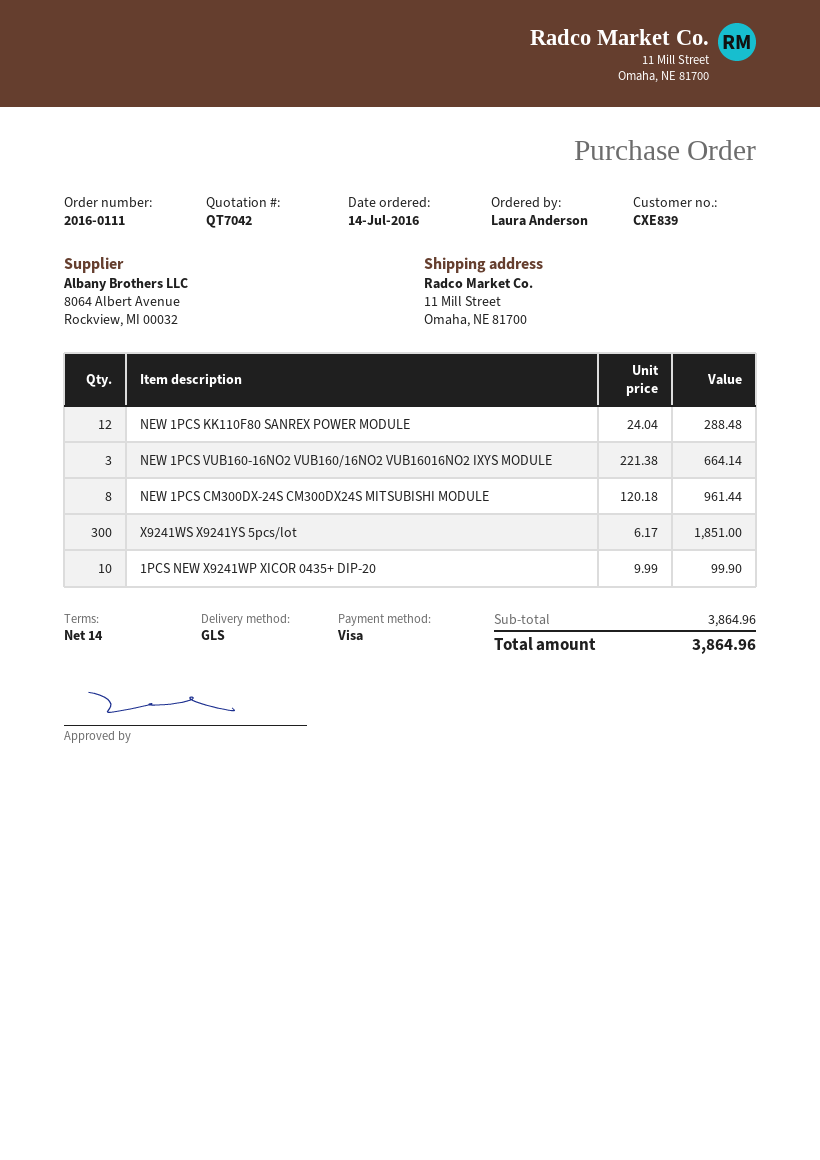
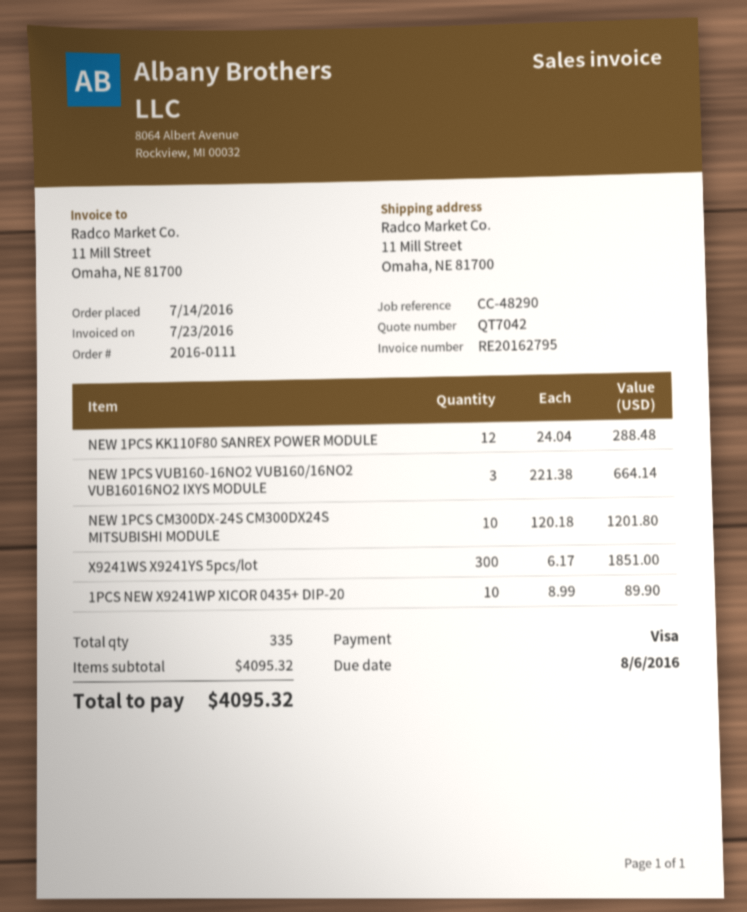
NEW 1PCS CM300DX-24S CM300DX24S MITSUBISHI MODULE: 8 x 120.18 = 961.44 -> 10 x 120.18 = 1201.80
1PCS NEW X9241WP XICOR 0435+ DIP-20: 10 x 9.99 = 99.90 -> 10 x 8.99 = 89.90
subtotal: 3864.96 -> 4095.32
total: 3864.96 -> 4095.32

